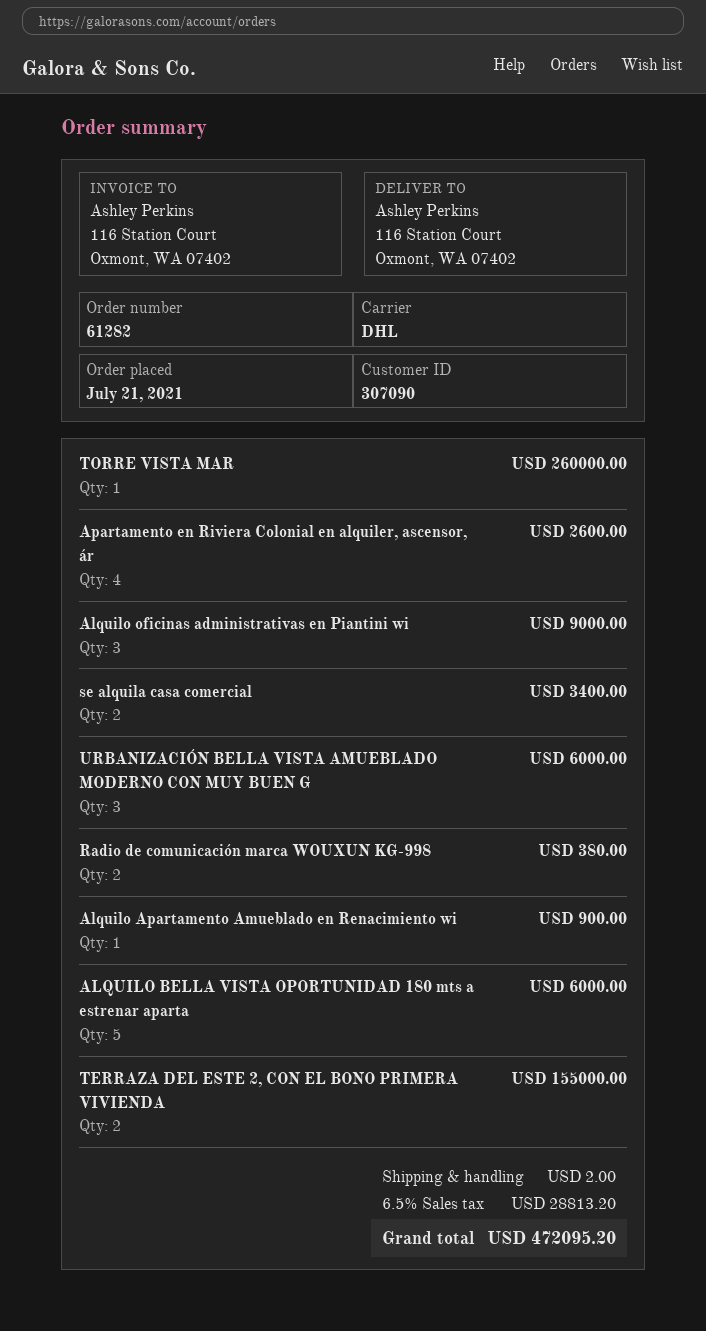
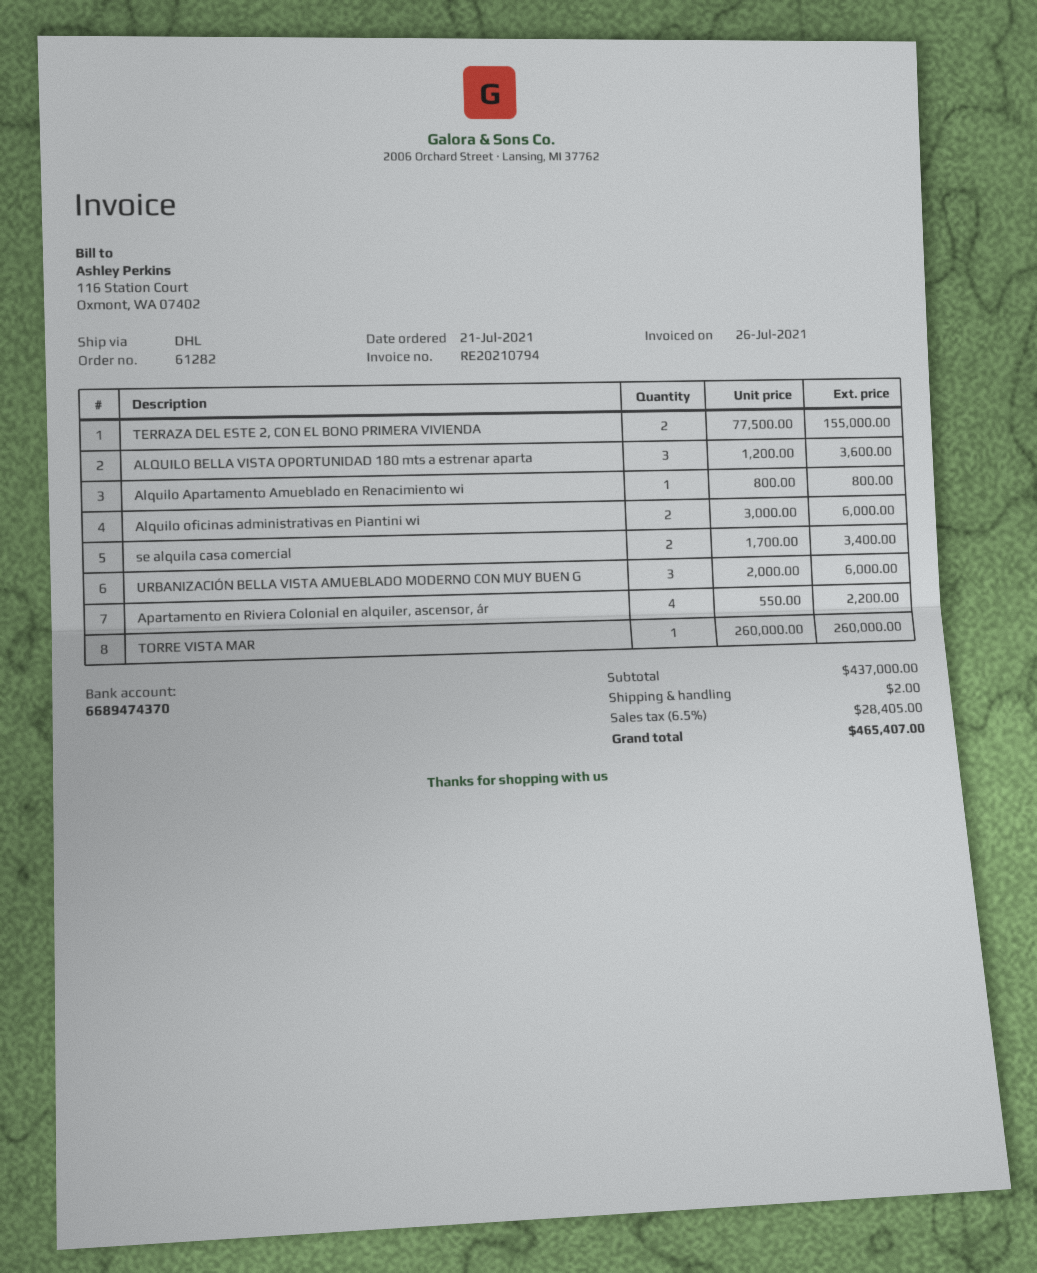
Apartamento en Riviera Colonial en alquiler, ascensor, ár: 4 for 2600.00 -> 4 for 2200.00
Alquilo oficinas administrativas en Piantini wi: 3 for 9000.00 -> 2 for 6000.00
Radio de comunicación marca WOUXUN KG-998: 2 for 380.00 -> none
Alquilo Apartamento Amueblado en Renacimiento wi: 1 for 900.00 -> 1 for 800.00
ALQUILO BELLA VISTA OPORTUNIDAD 180 mts a estrenar aparta: 5 for 6000.00 -> 3 for 3600.00
tax: 6.5% = 28813.20 -> 6.5% = 28405.00
total: 472095.20 -> 465407.00

